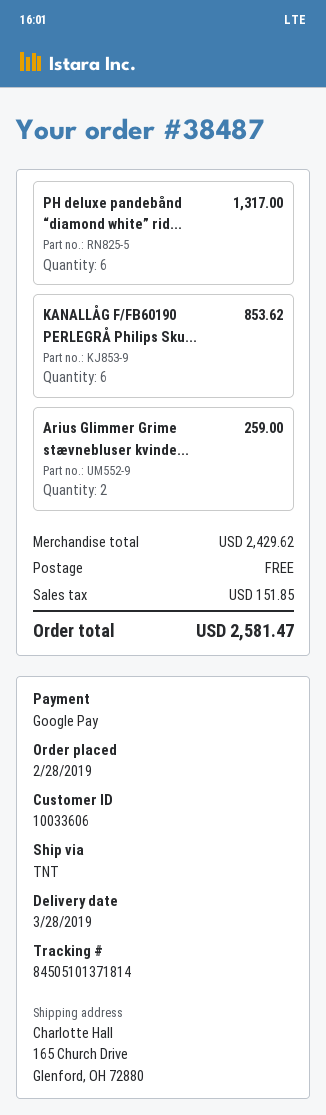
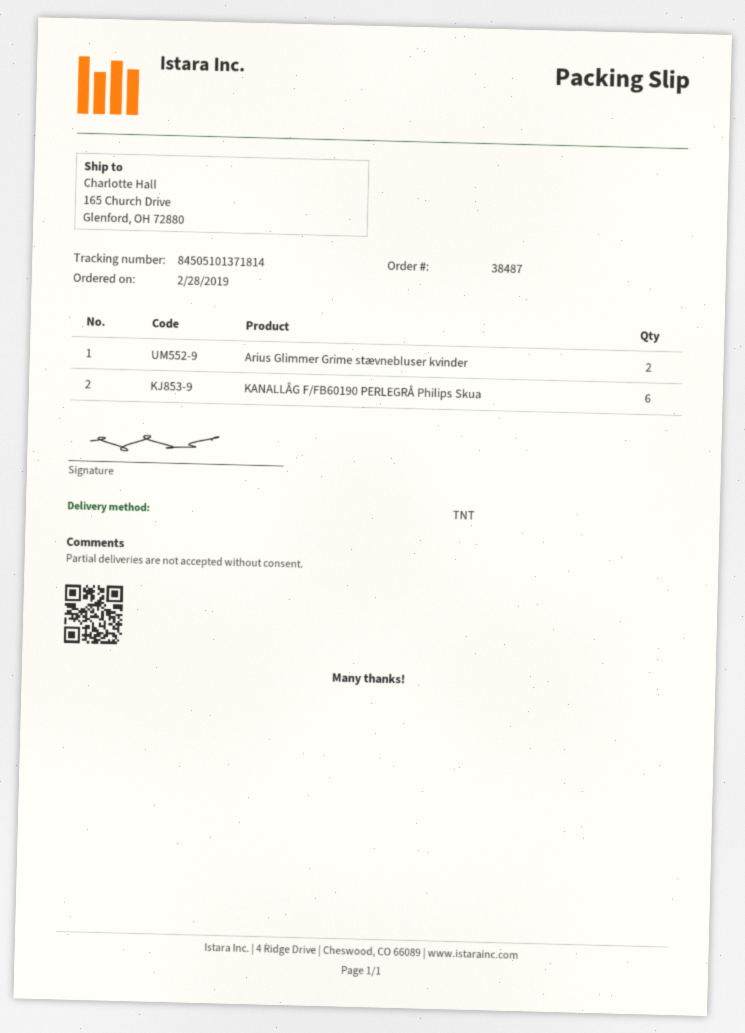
PH deluxe pandebånd “diamond white” rid...: 6 -> none

